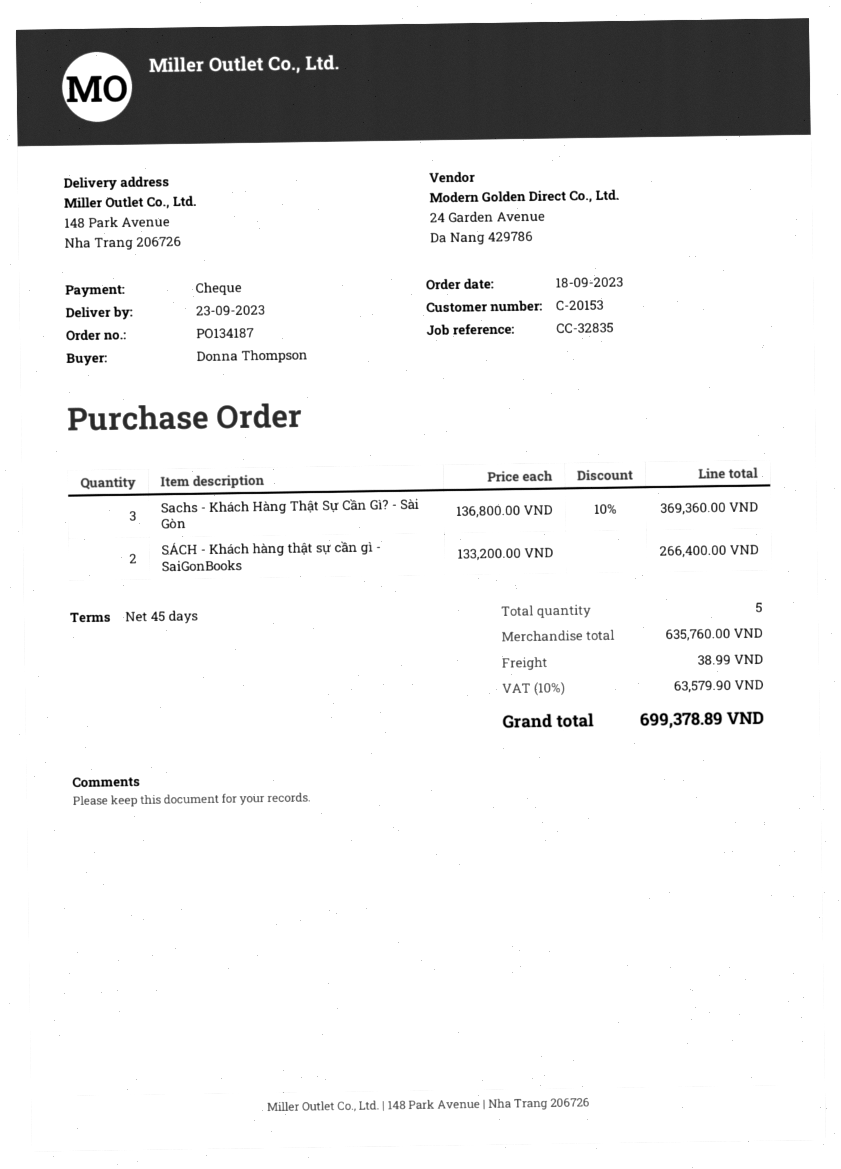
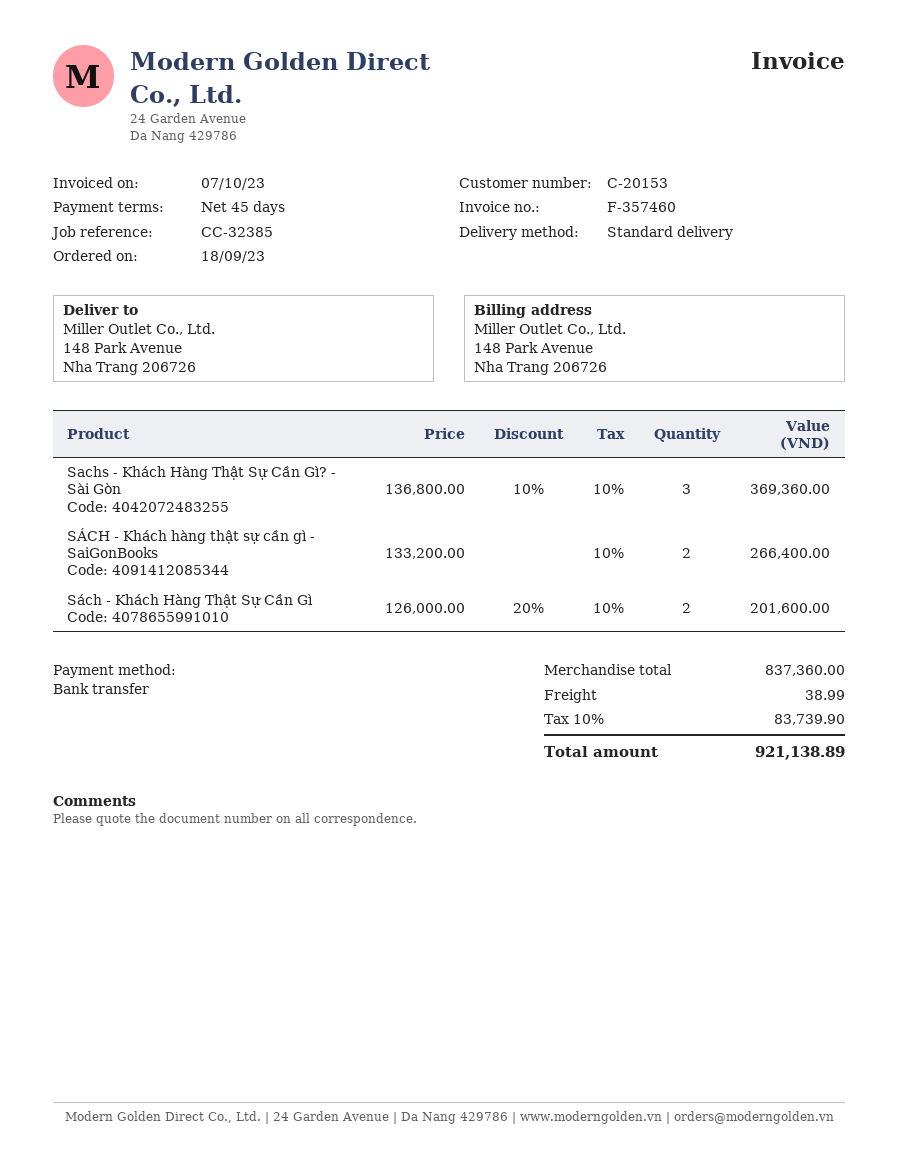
reference: CC-32835 -> CC-32385
payment method: cheque -> bank transfer
Sách - Khách Hàng Thật Sự Cần Gì: none -> 2 x 126000.00 - 20% = 201600.00
subtotal: 635760.00 -> 837360.00
tax: 10% = 63579.90 -> 10% = 83739.90
total: 699378.89 -> 921138.89

